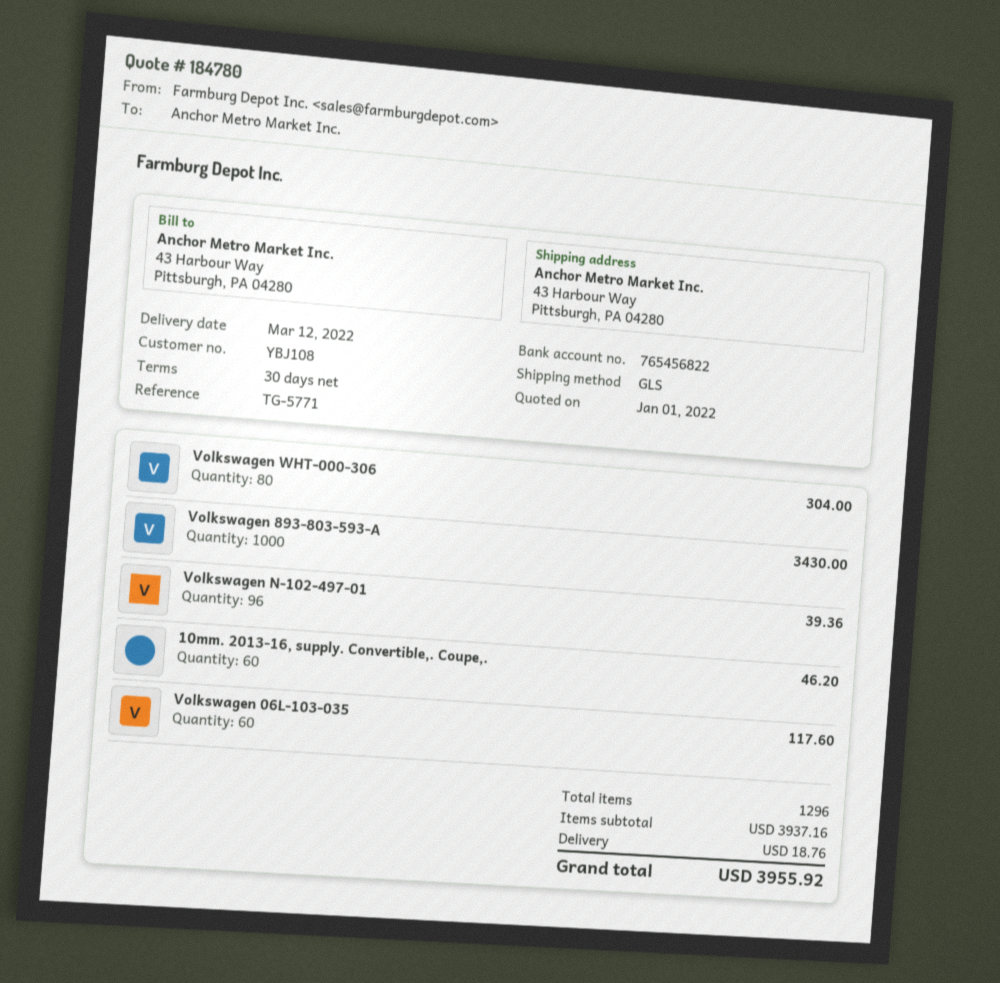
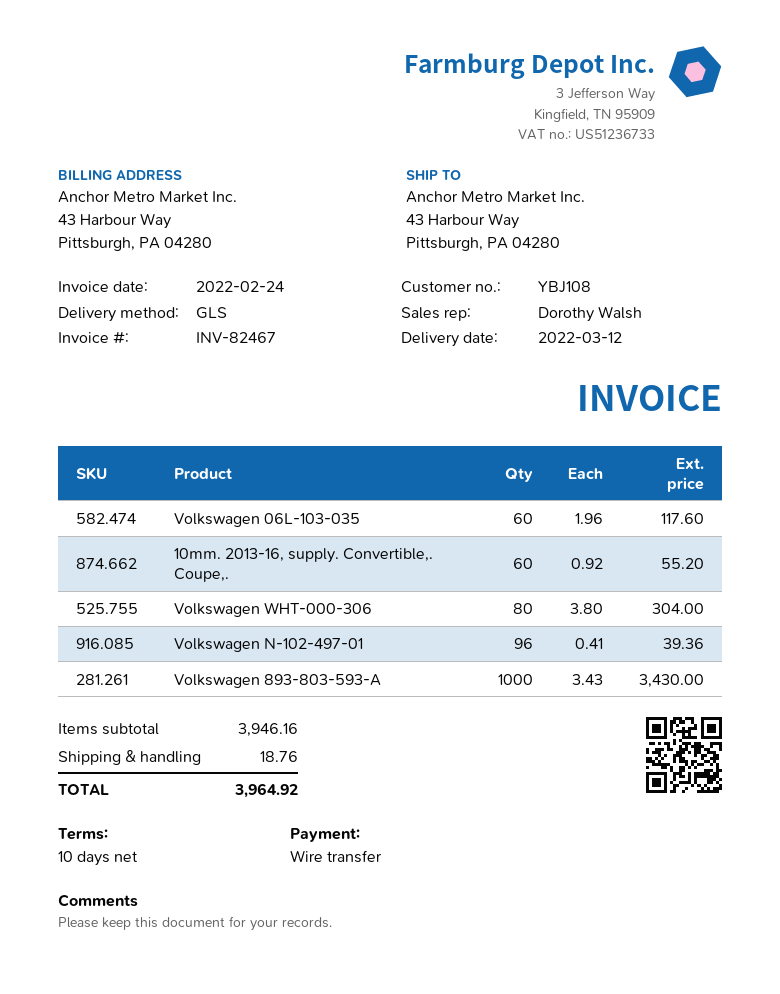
payment terms: 30 days -> 10 days
10mm. 2013-16, supply. Convertible,. Coupe,.: 60 for 46.20 -> 60 for 55.20
subtotal: 3937.16 -> 3946.16
total: 3955.92 -> 3964.92

